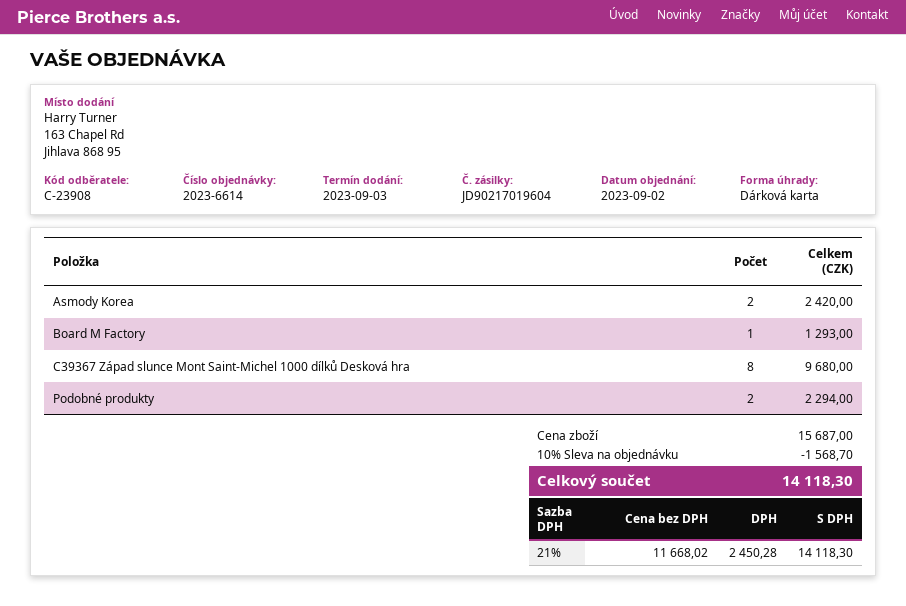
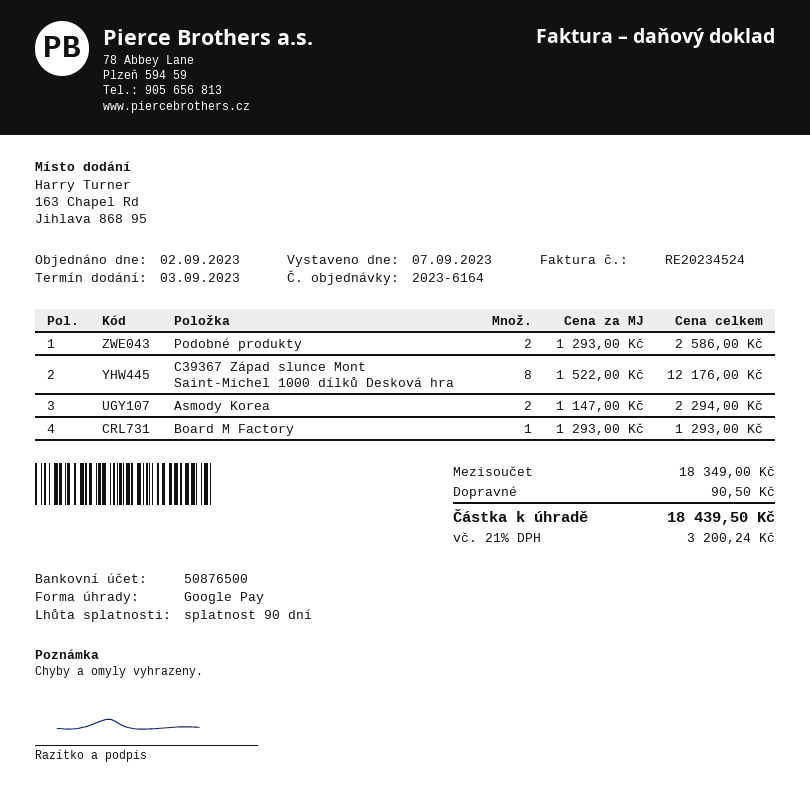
order number: 2023-6614 -> 2023-6164
payment method: gift card -> Google Pay
Asmody Korea: 2 for 2420.00 -> 2 for 2294.00
C39367 Západ slunce Mont Saint-Michel 1000 dílků Desková hra: 8 for 9680.00 -> 8 for 12176.00
Podobné produkty: 2 for 2294.00 -> 2 for 2586.00
subtotal: 15687.00 -> 18349.00
discount: 10% = 1568.70 -> none
shipping: none -> 90.50
tax: 21% = 2450.28 -> 21% = 3200.24
total: 14118.30 -> 18439.50

